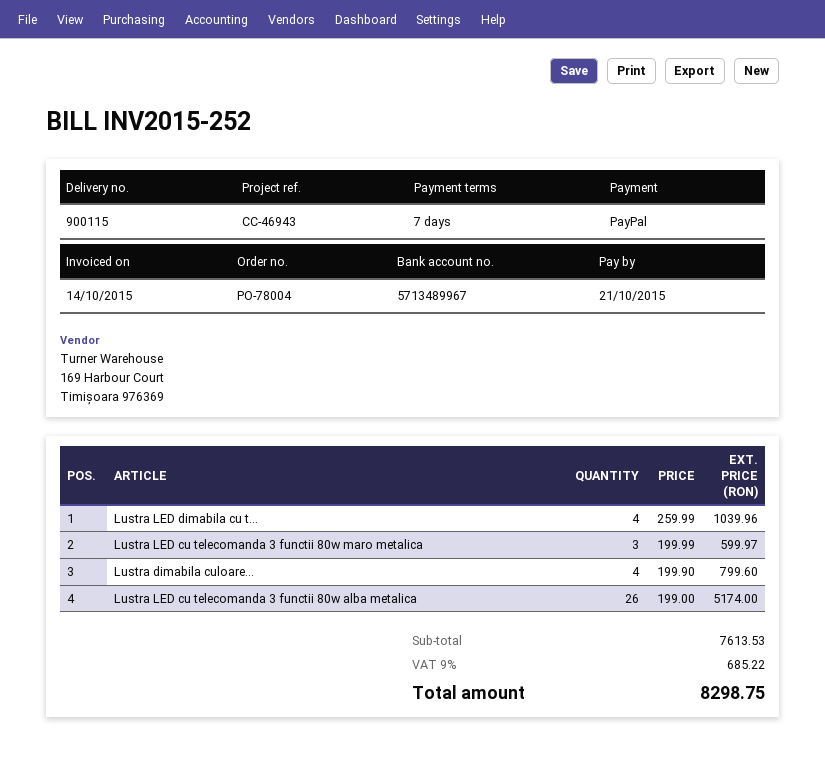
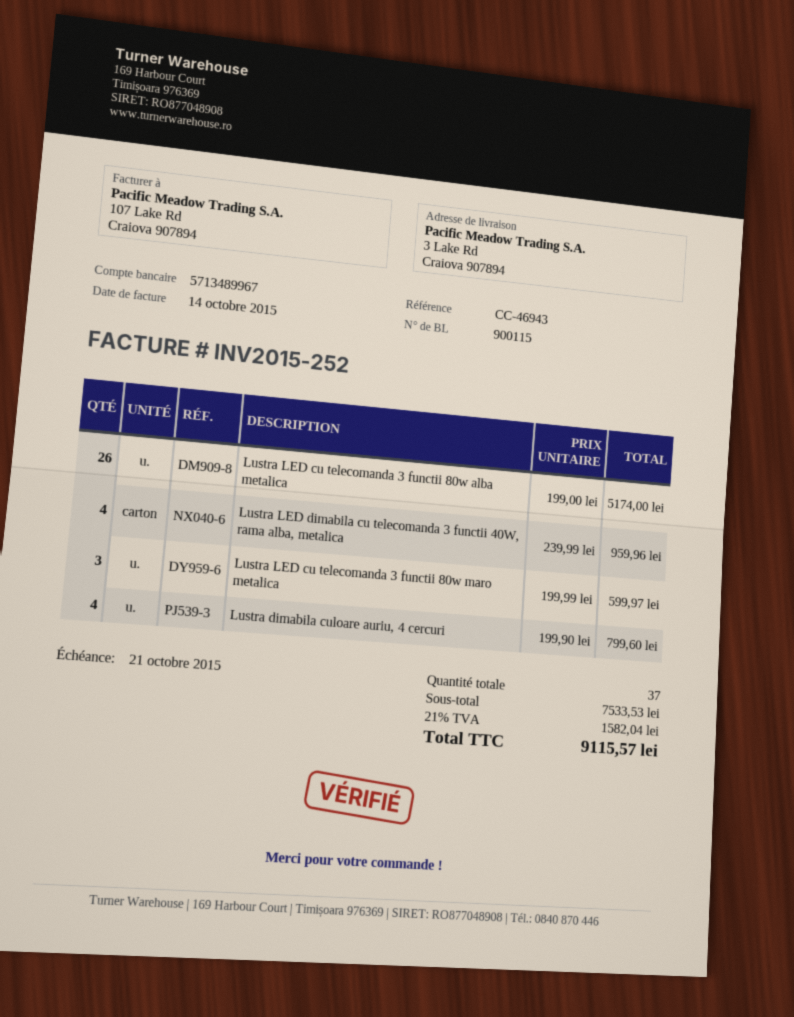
Lustra LED dimabila cu t...: 4 x 259.99 = 1039.96 -> 4 x 239.99 = 959.96
subtotal: 7613.53 -> 7533.53
tax: 9% = 685.22 -> 21% = 1582.04
total: 8298.75 -> 9115.57

